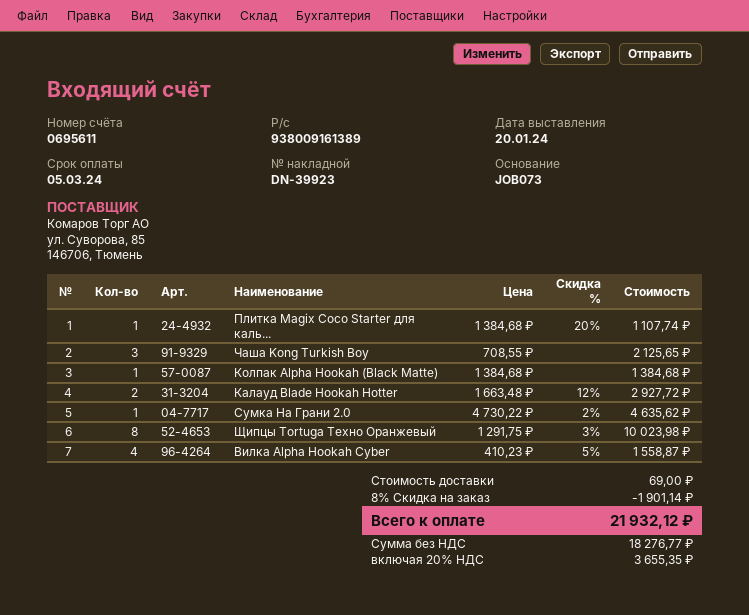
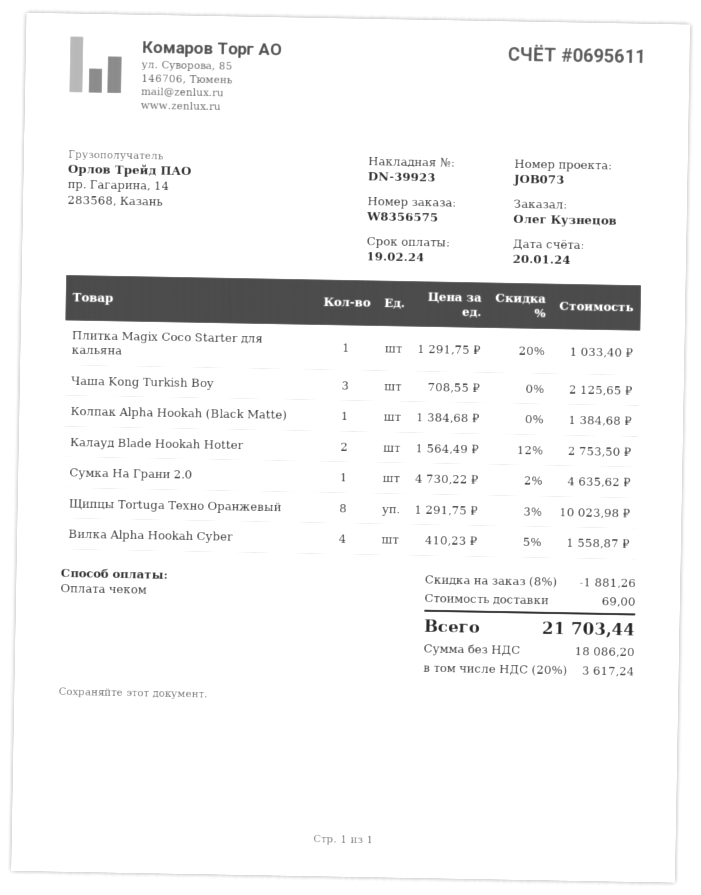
due date: 2024-03-05 -> 2024-02-19
Плитка Magix Coco Starter для каль...: 1 x 1384.68 - 20% = 1107.74 -> 1 x 1291.75 - 20% = 1033.40
Калауд Blade Hookah Hotter: 2 x 1663.48 - 12% = 2927.72 -> 2 x 1564.49 - 12% = 2753.50
discount: 8% = 1901.14 -> 8% = 1881.26
net: 18276.77 -> 18086.20
tax: 20% = 3655.35 -> 20% = 3617.24
total: 21932.12 -> 21703.44

